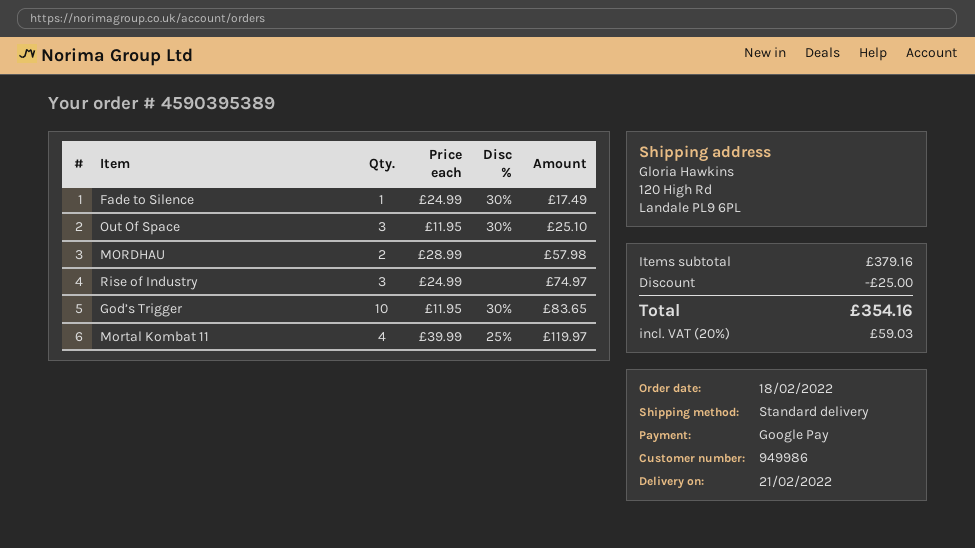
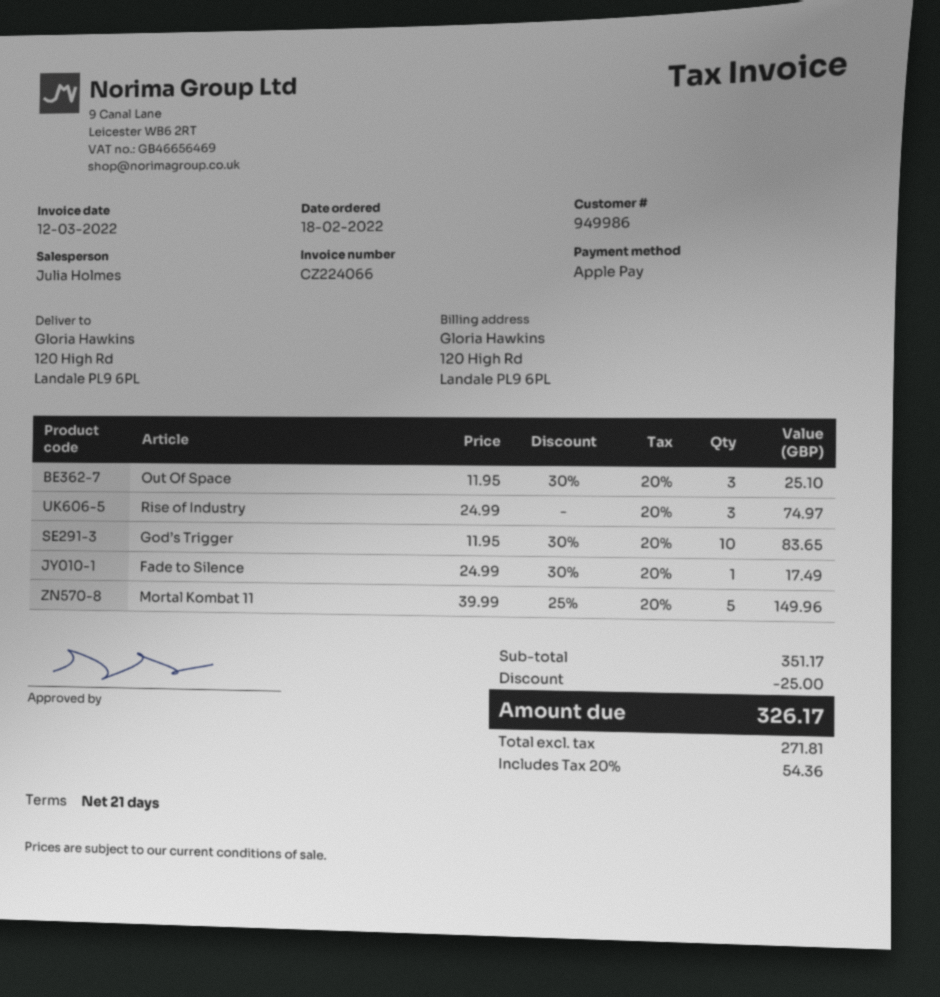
payment method: Google Pay -> Apple Pay
MORDHAU: 2 x 28.99 = 57.98 -> none
Mortal Kombat 11: 4 x 39.99 - 25% = 119.97 -> 5 x 39.99 - 25% = 149.96
subtotal: 379.16 -> 351.17
tax: 20% = 59.03 -> 20% = 54.36
total: 354.16 -> 326.17

